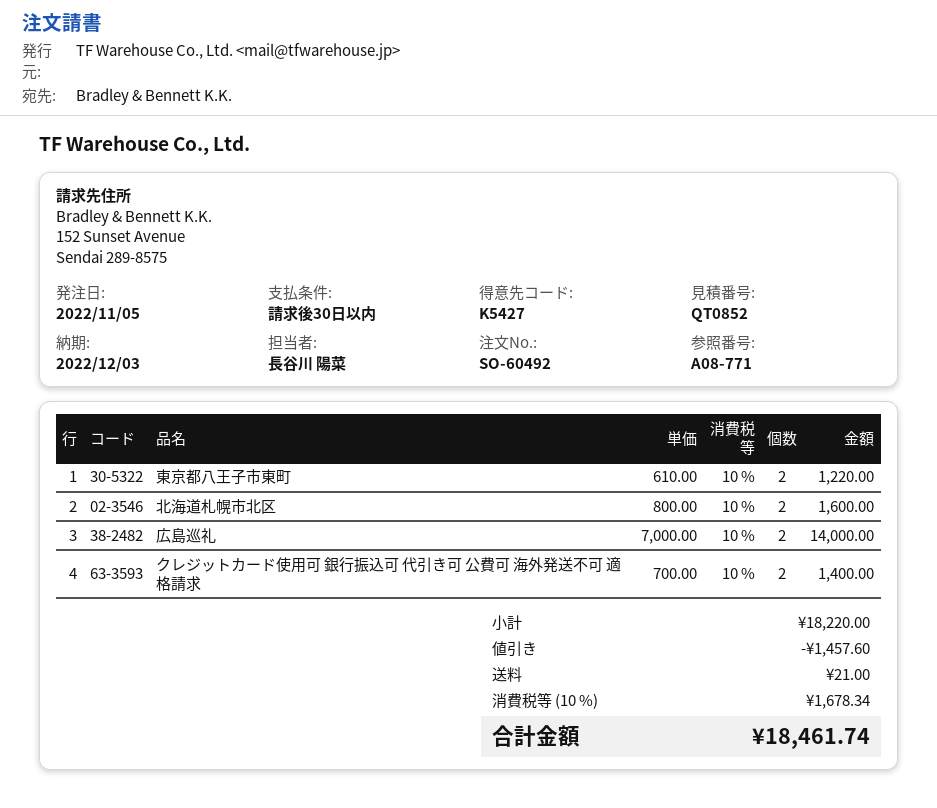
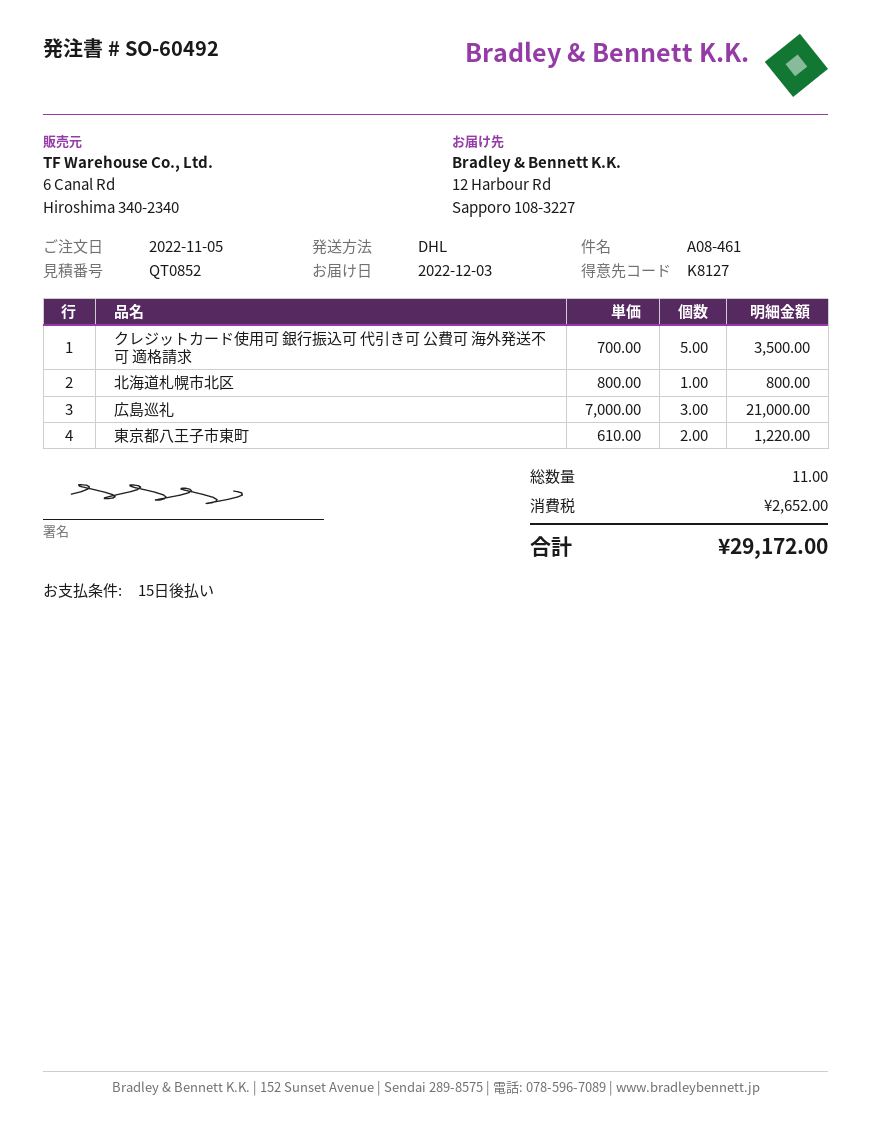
payment terms: 30 days -> 15 days
customer number: K5427 -> K8127
reference: A08-771 -> A08-461
北海道札幌市北区: 2 x 800.00 = 1600.00 -> 1 x 800.00 = 800.00
広島巡礼: 2 x 7000.00 = 14000.00 -> 3 x 7000.00 = 21000.00
クレジットカード使用可 銀行振込可 代引き可 公費可 海外発送不可 適格請求: 2 x 700.00 = 1400.00 -> 5 x 700.00 = 3500.00
discount: 1457.60 -> none
shipping: 21.00 -> none
tax: 1678.34 -> 2652.00
total: 18461.74 -> 29172.00

